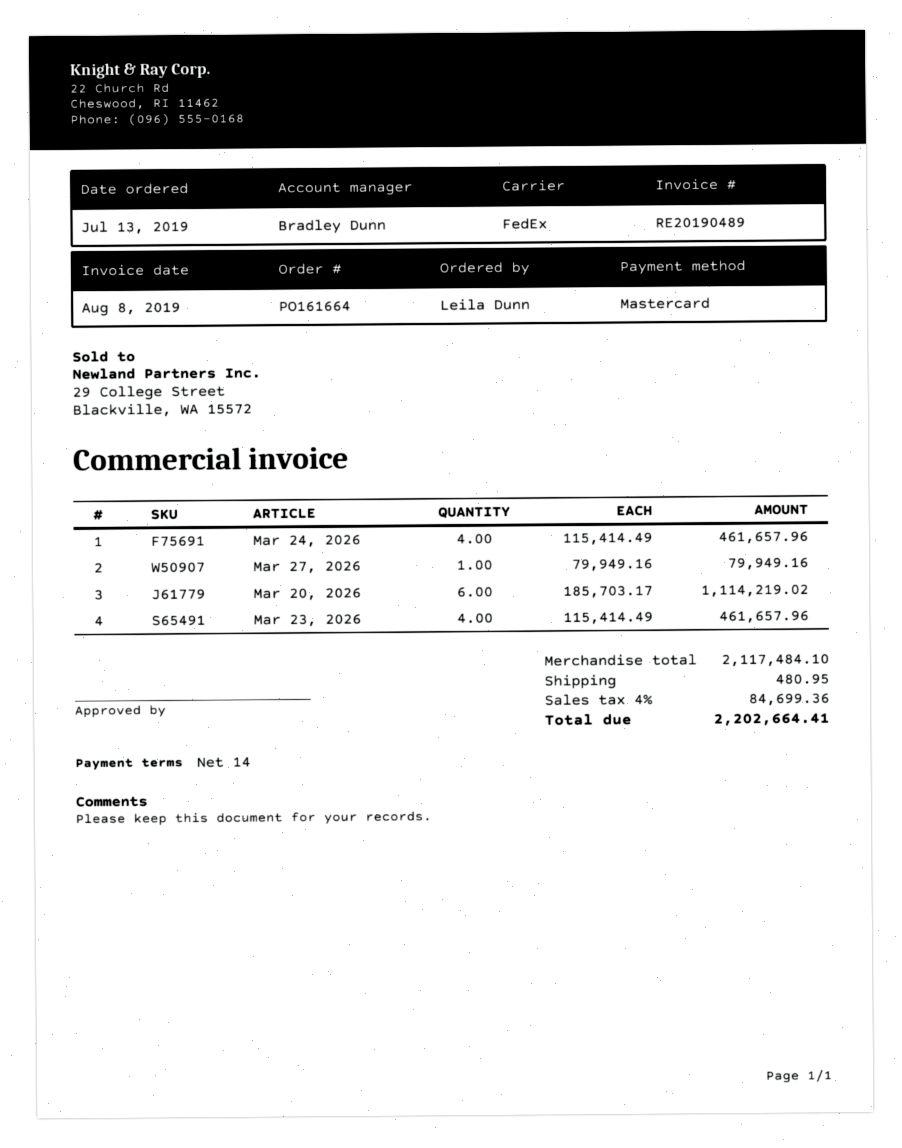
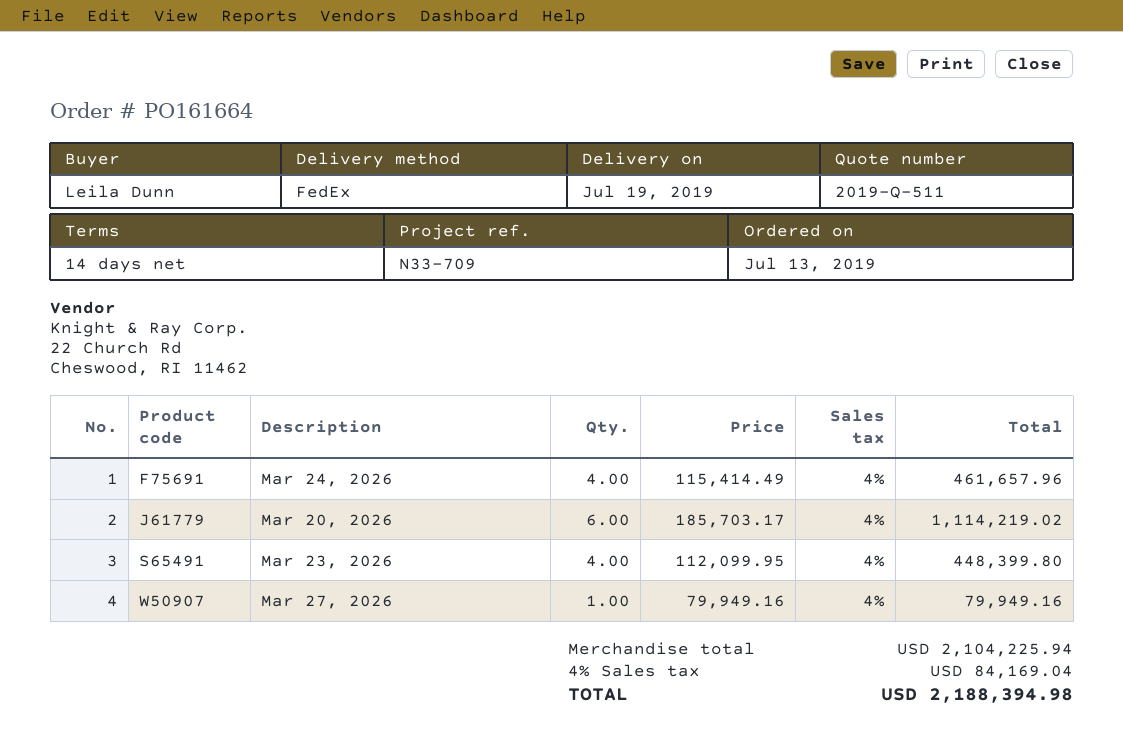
Mar 23, 2026: 4 x 115414.49 = 461657.96 -> 4 x 112099.95 = 448399.80
subtotal: 2117484.10 -> 2104225.94
shipping: 480.95 -> none
tax: 4% = 84699.36 -> 4% = 84169.04
total: 2202664.41 -> 2188394.98

